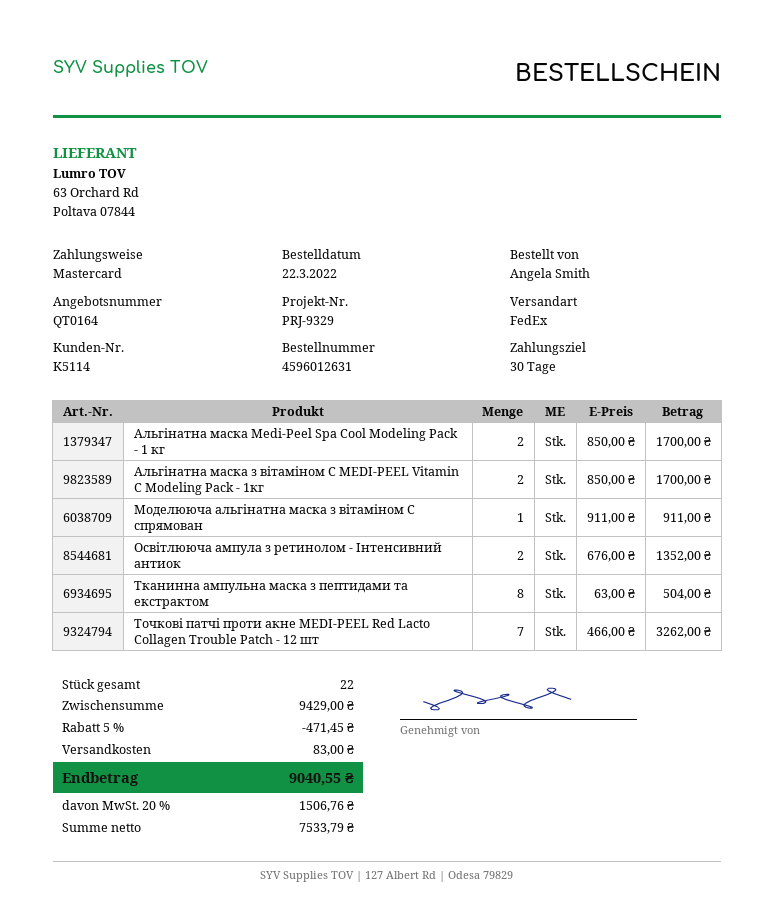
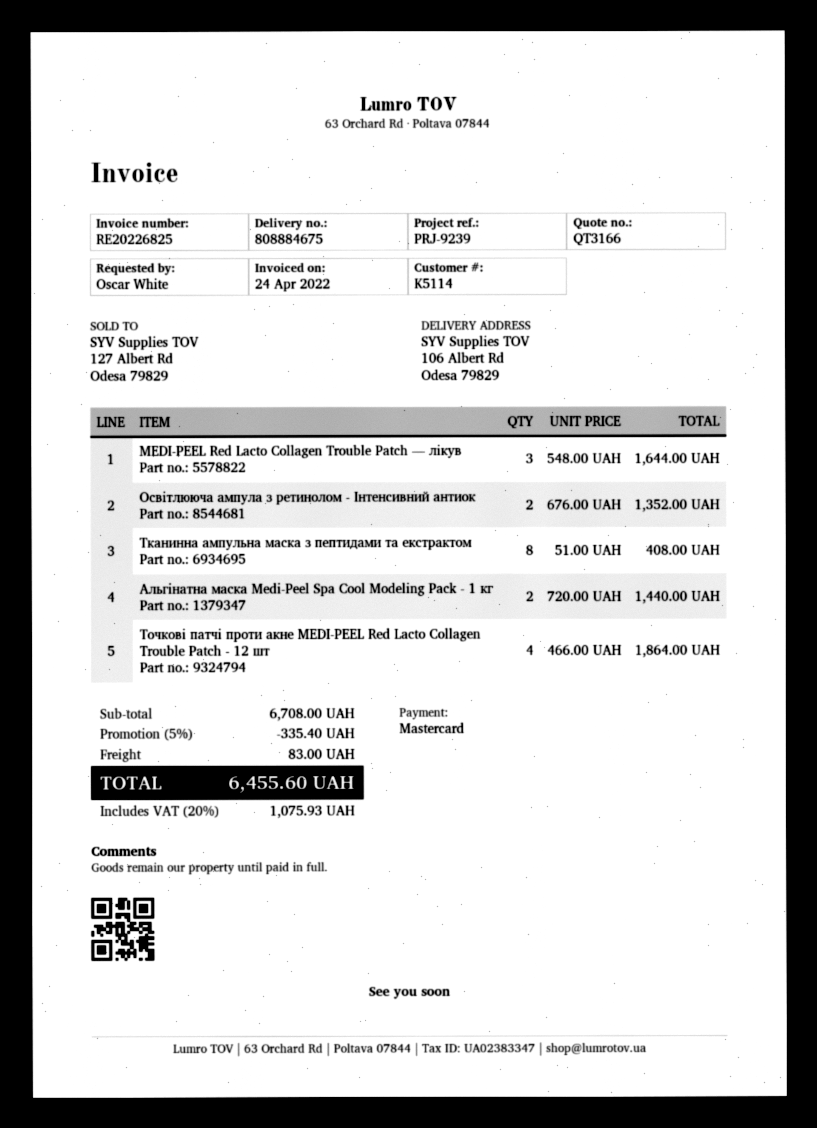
quote number: QT0164 -> QT3166
reference: PRJ-9329 -> PRJ-9239
ordered by: Angela Smith -> Oscar White
Альгінатна маска Medi-Peel Spa Cool Modeling Pack - 1 кг: 2 x 850.00 = 1700.00 -> 2 x 720.00 = 1440.00
Альгінатна маска з вітаміном C MEDI-PEEL Vitamin C Modeling Pack - 1кг: 2 x 850.00 = 1700.00 -> none
Моделююча альгінатна маска з вітаміном С спрямован: 1 x 911.00 = 911.00 -> none
Тканинна ампульна маска з пептидами та екстрактом: 8 x 63.00 = 504.00 -> 8 x 51.00 = 408.00
Точкові патчі проти акне MEDI-PEEL Red Lacto Collagen Trouble Patch - 12 шт: 7 x 466.00 = 3262.00 -> 4 x 466.00 = 1864.00
MEDI-PEEL Red Lacto Collagen Trouble Patch — лікув: none -> 3 x 548.00 = 1644.00
subtotal: 9429.00 -> 6708.00
discount: 5% = 471.45 -> 5% = 335.40
tax: 20% = 1506.76 -> 20% = 1075.93
total: 9040.55 -> 6455.60

